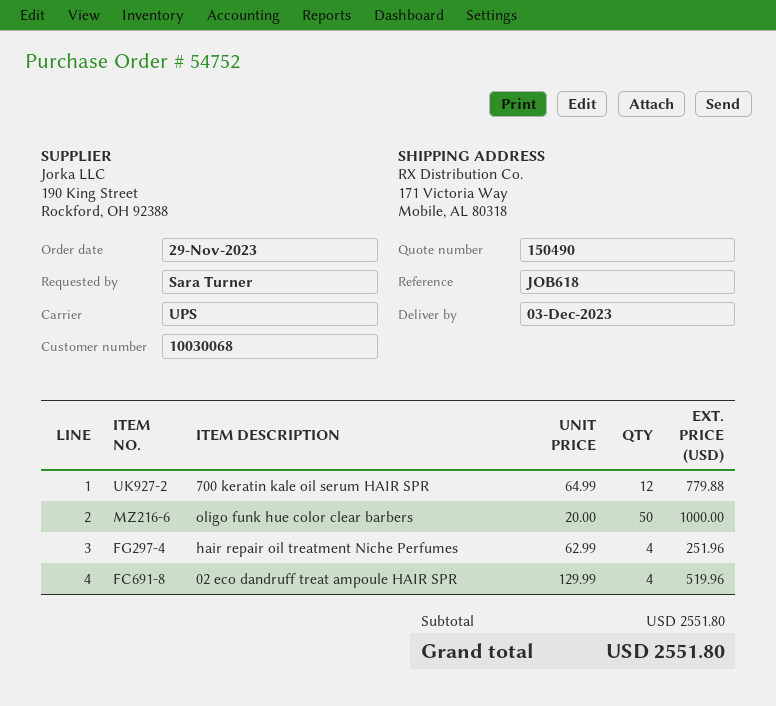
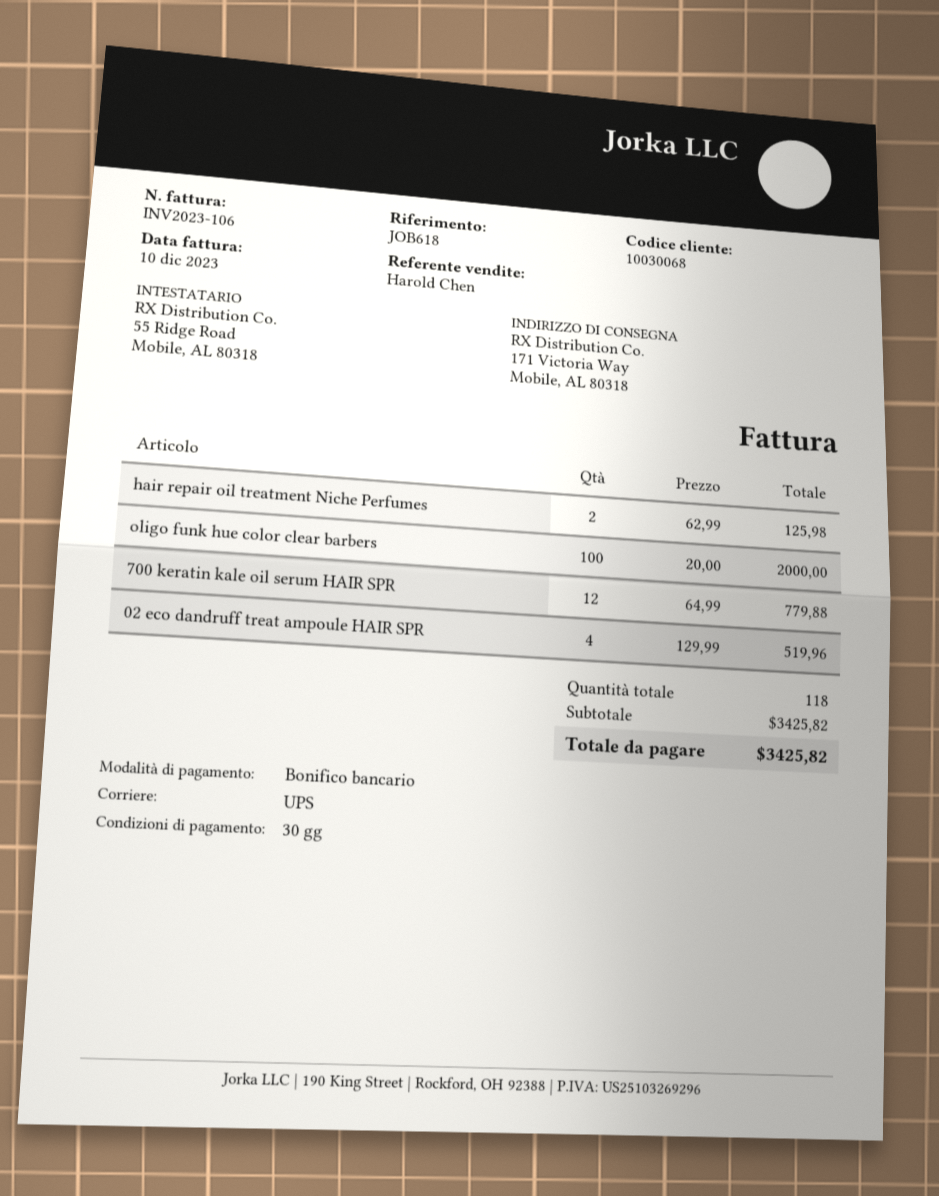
oligo funk hue color clear barbers: 50 x 20.00 = 1000.00 -> 100 x 20.00 = 2000.00
hair repair oil treatment Niche Perfumes: 4 x 62.99 = 251.96 -> 2 x 62.99 = 125.98
subtotal: 2551.80 -> 3425.82
total: 2551.80 -> 3425.82

